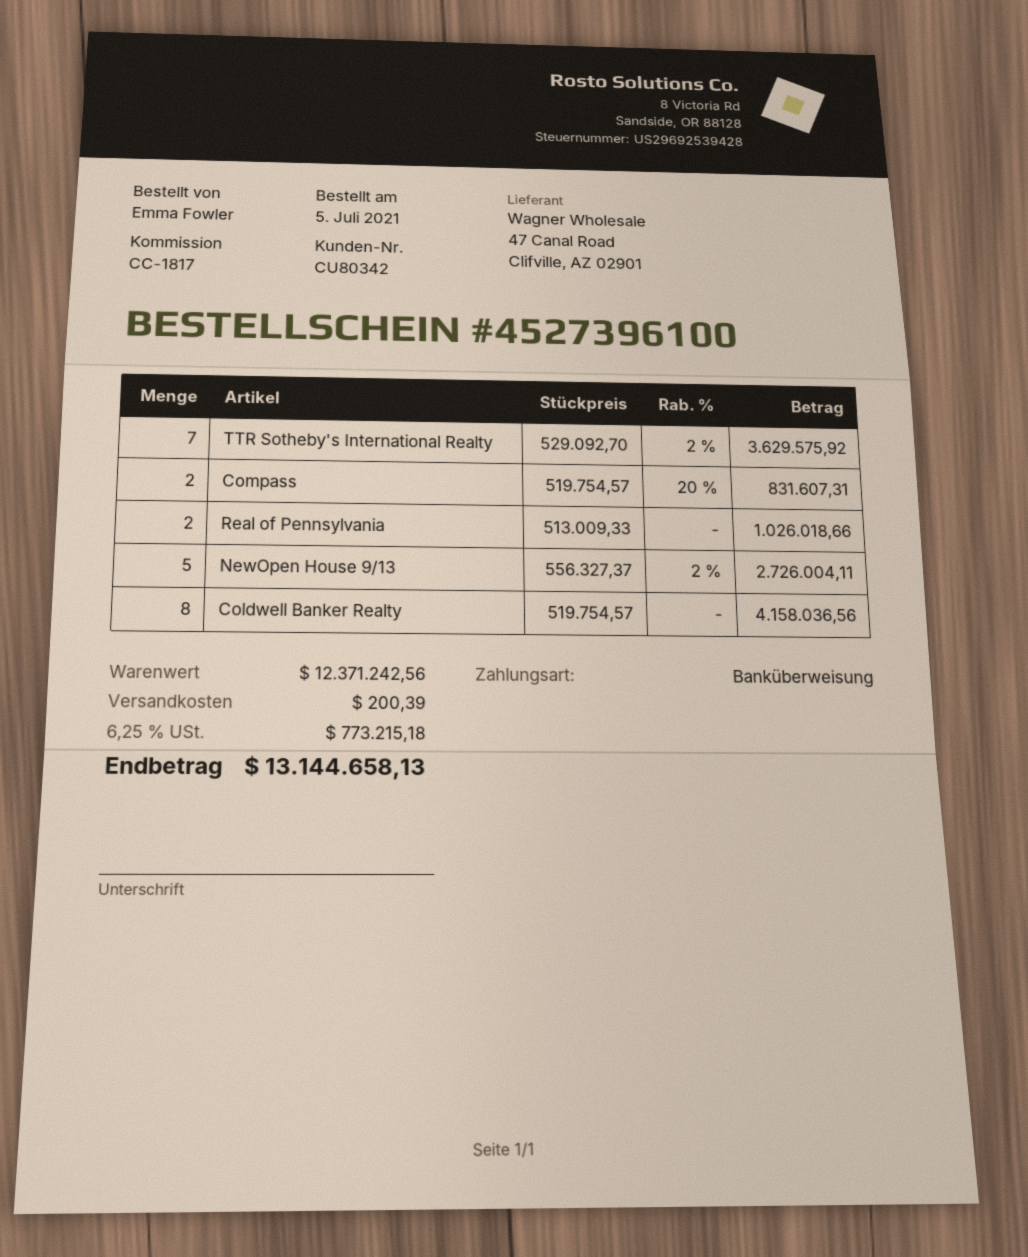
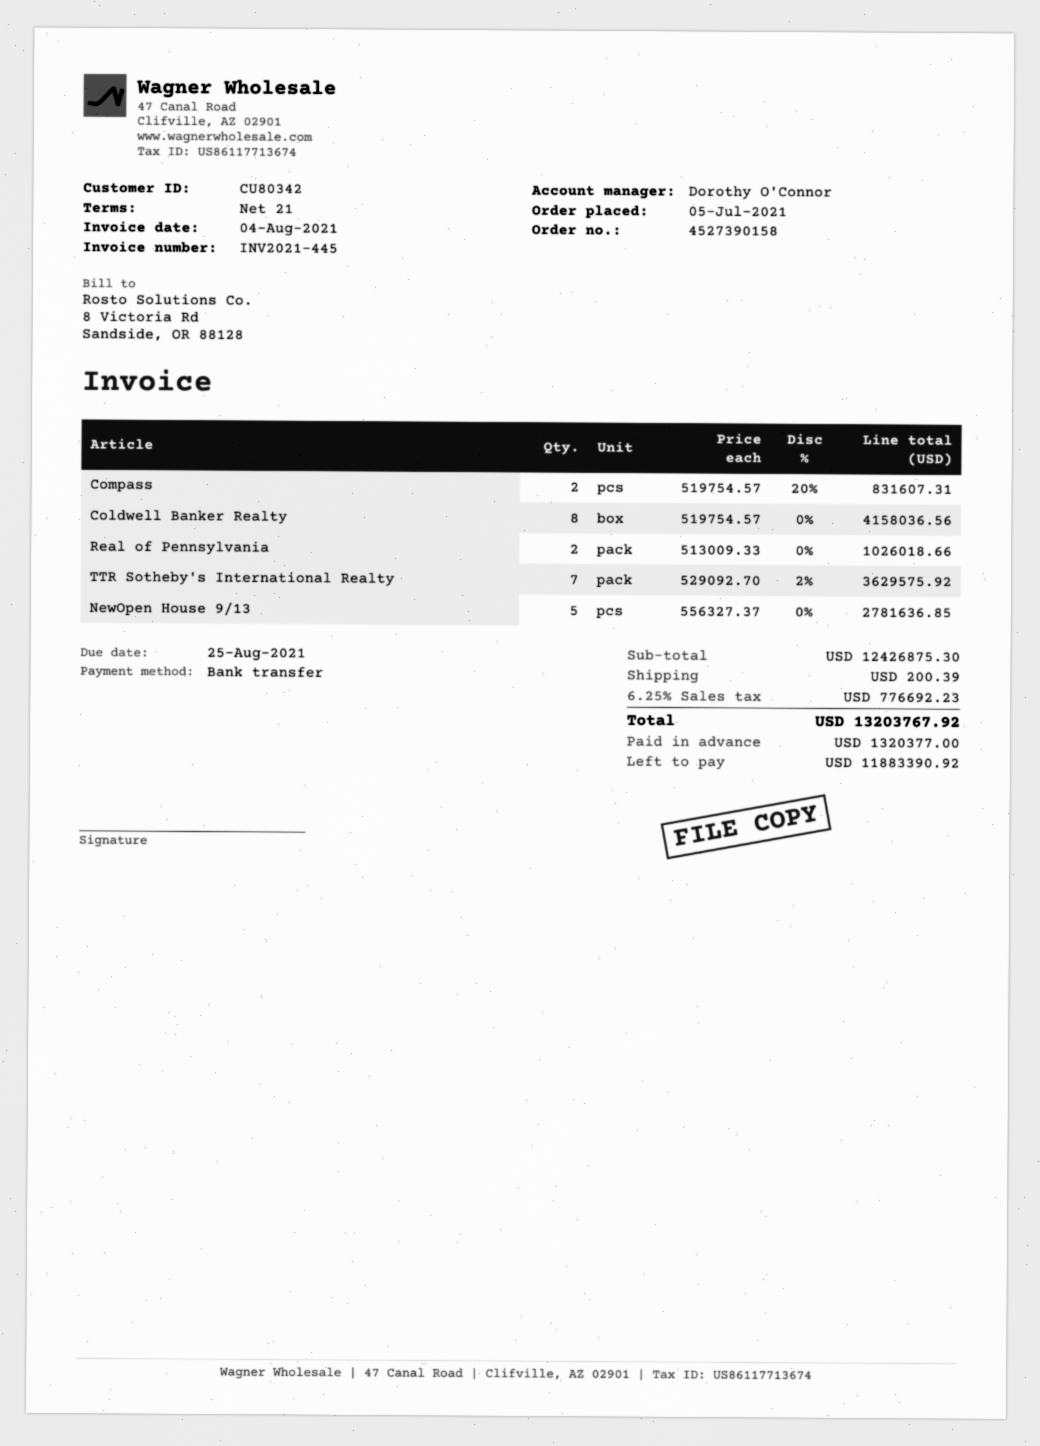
order number: 4527396100 -> 4527390158
NewOpen House 9/13: 5 x 556327.37 - 2% = 2726004.11 -> 5 x 556327.37 = 2781636.85
subtotal: 12371242.56 -> 12426875.30
tax: 6.25% = 773215.18 -> 6.25% = 776692.23
total: 13144658.13 -> 13203767.92

